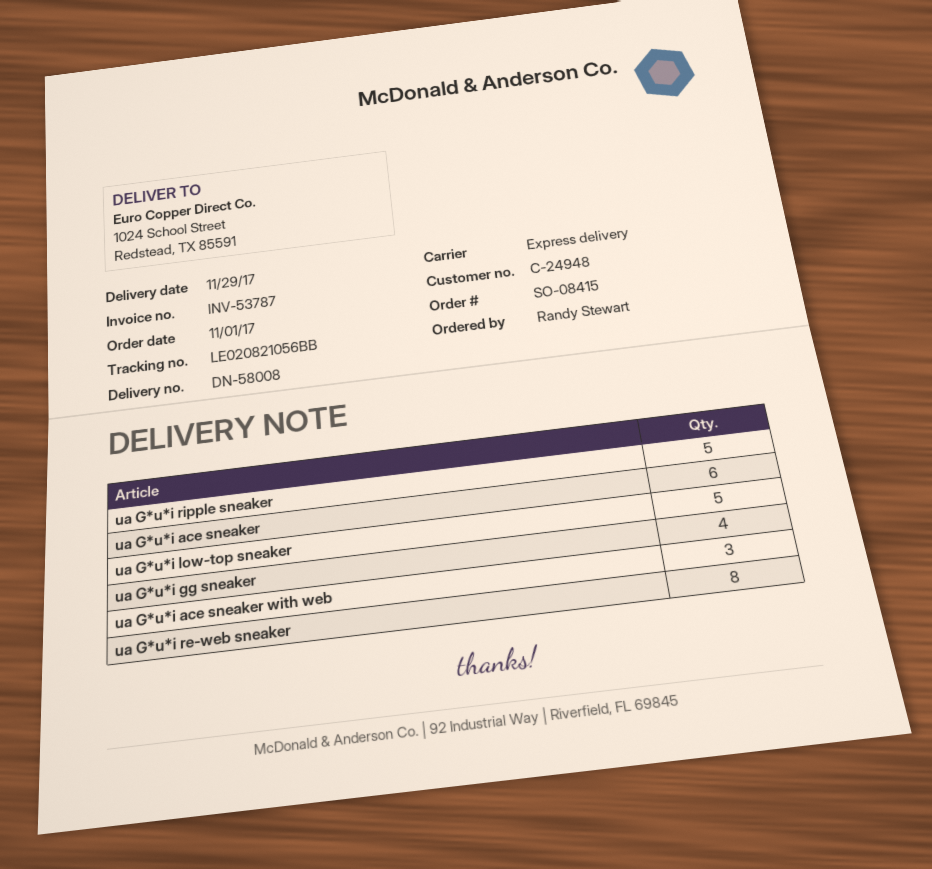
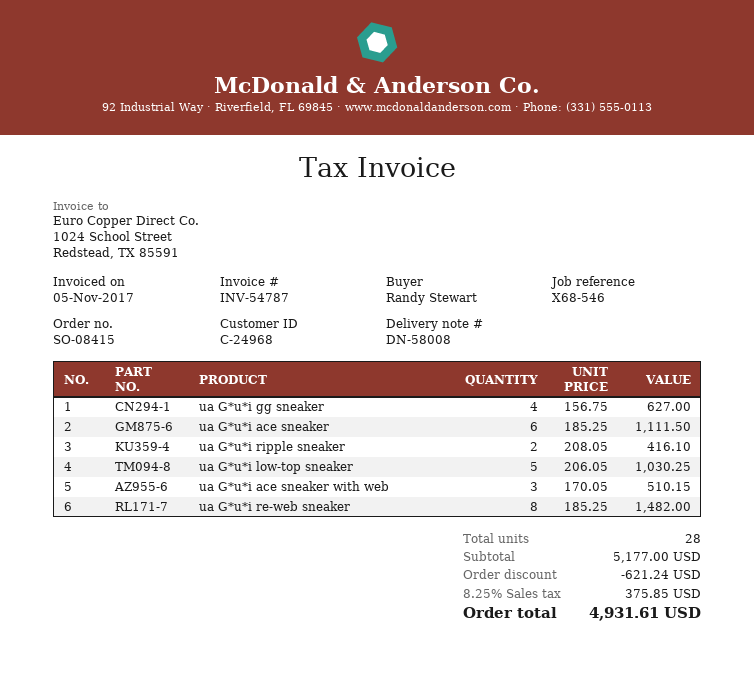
invoice number: INV-53787 -> INV-54787
customer number: C-24948 -> C-24968
ua G*u*i ripple sneaker: 5 -> 2

